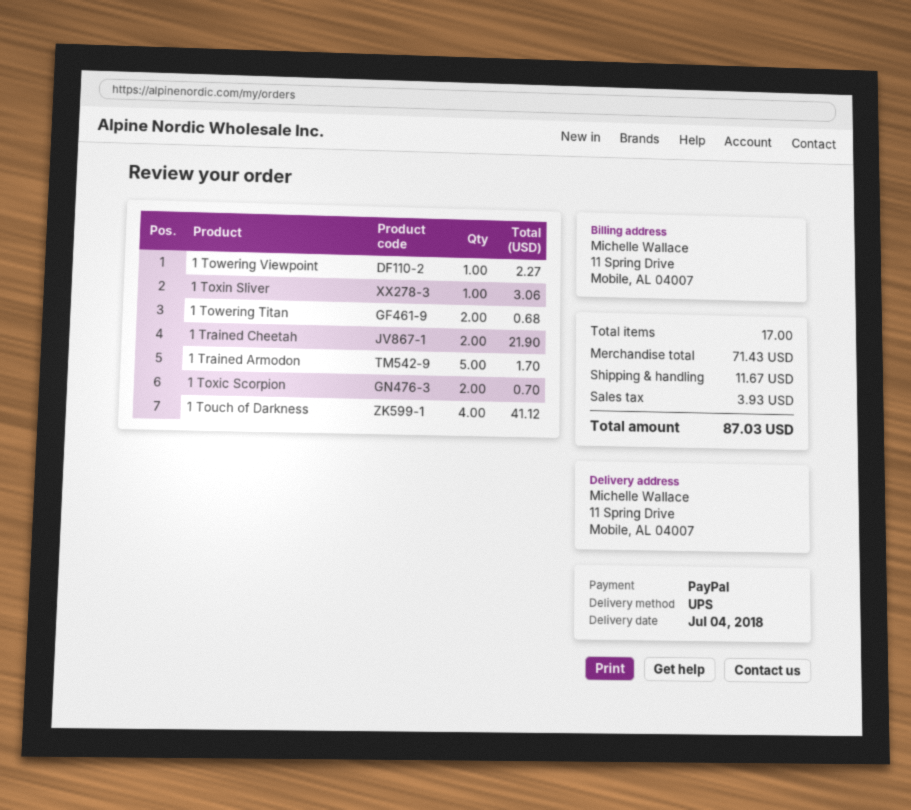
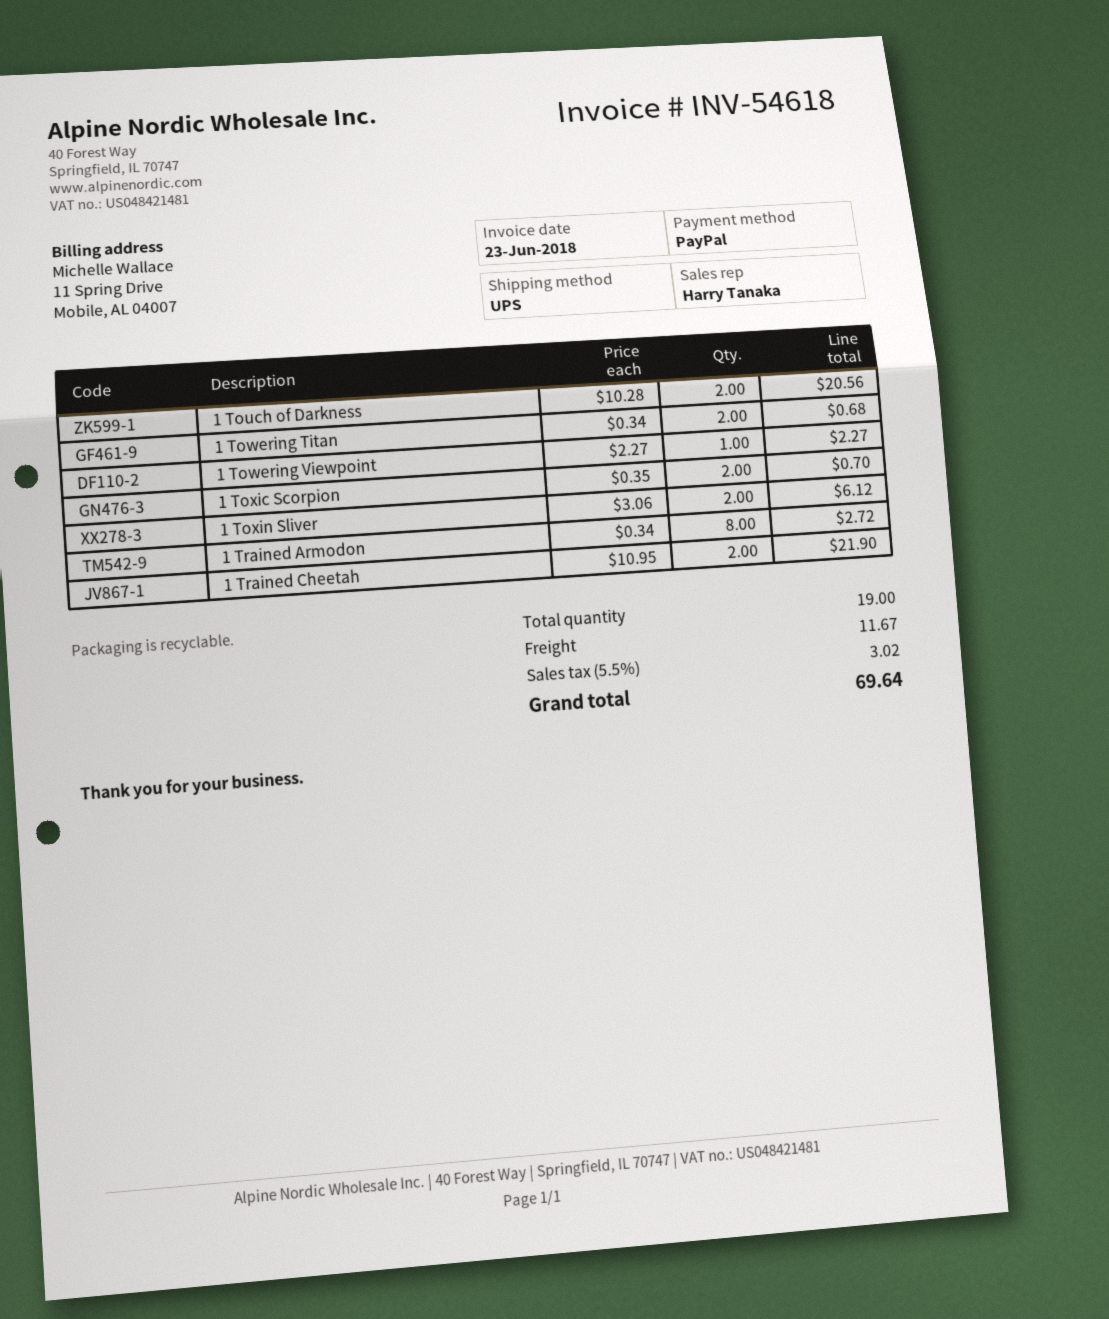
1 Toxin Sliver: 1 for 3.06 -> 2 for 6.12
1 Trained Armodon: 5 for 1.70 -> 8 for 2.72
1 Touch of Darkness: 4 for 41.12 -> 2 for 20.56
total quantity: 17 -> 19
tax: 3.93 -> 3.02
total: 87.03 -> 69.64

